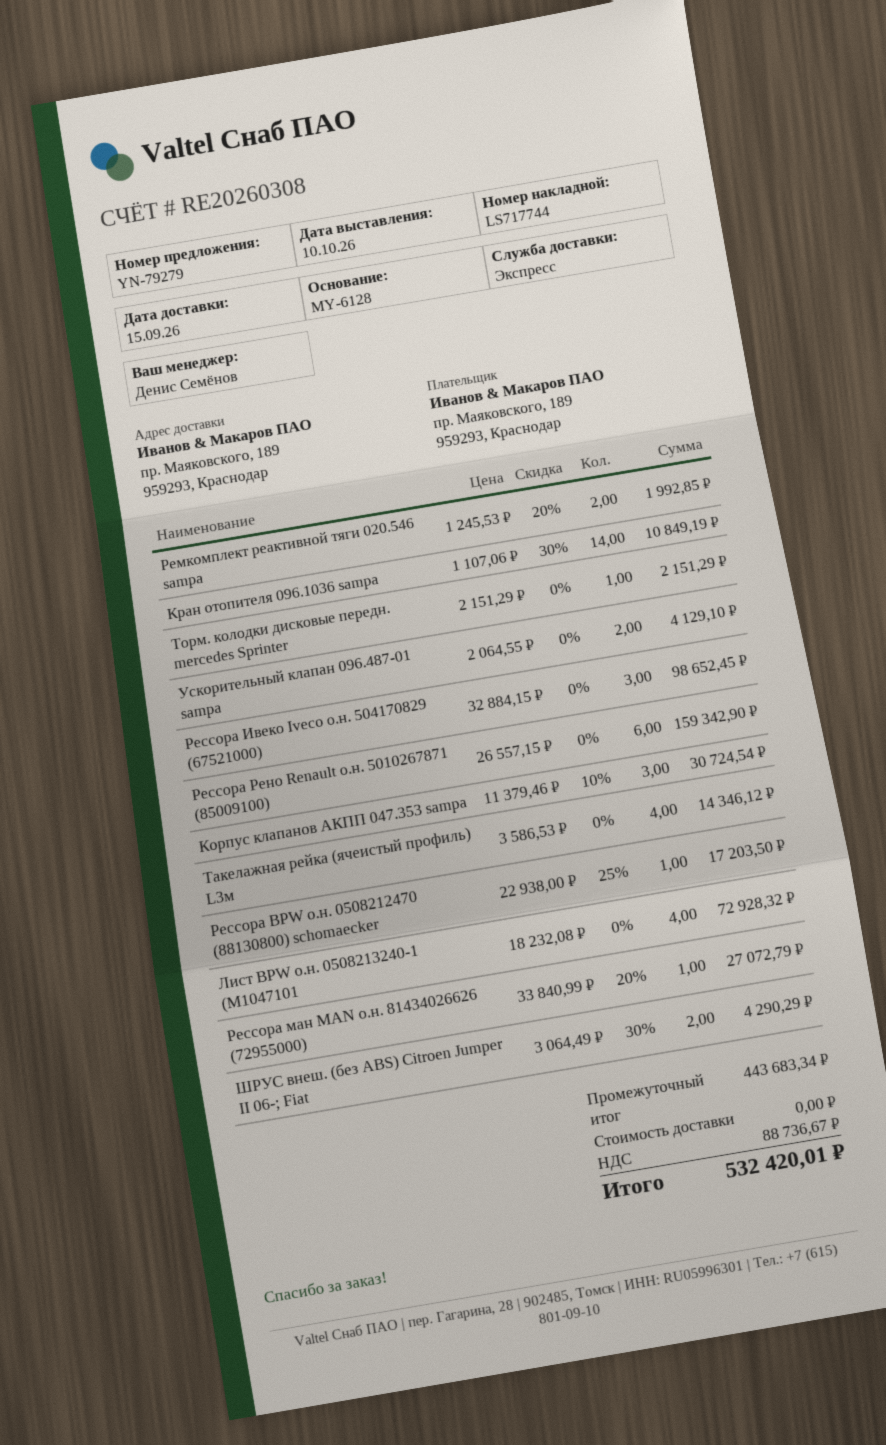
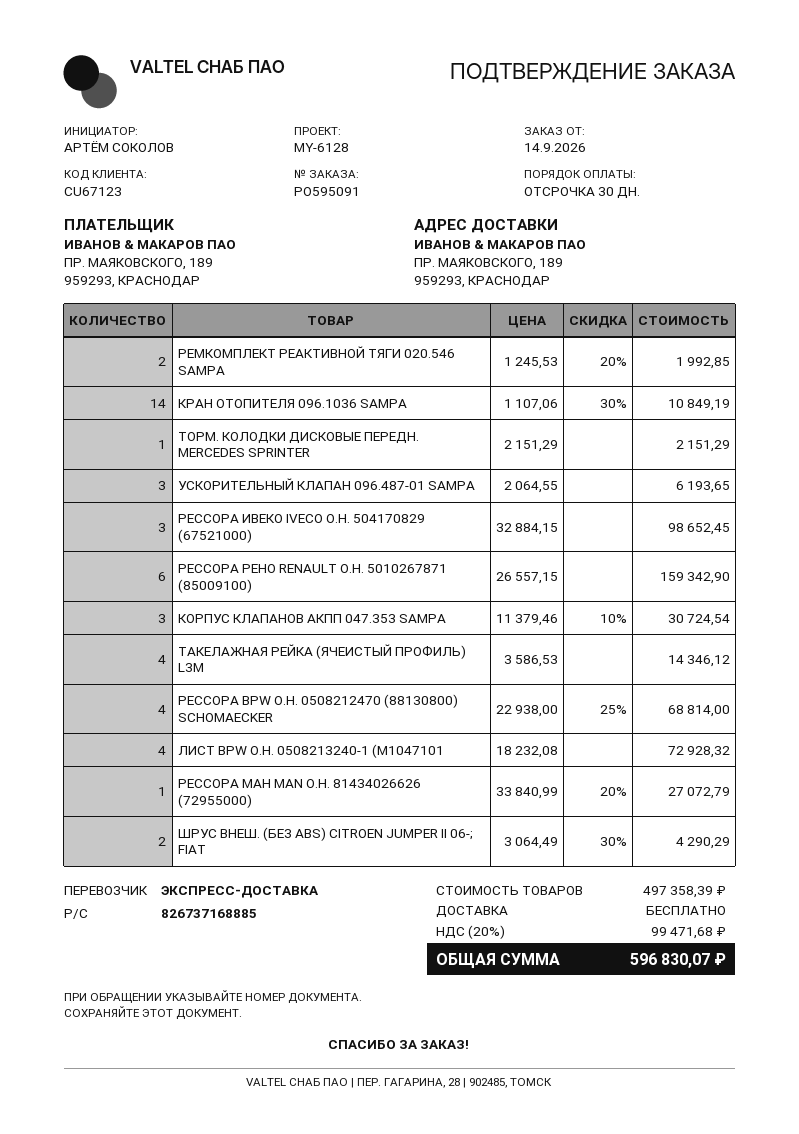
Ускорительный клапан 096.487-01 sampa: 2 x 2064.55 = 4129.10 -> 3 x 2064.55 = 6193.65
Рессора BPW о.н. 0508212470 (88130800) schomaecker: 1 x 22938.00 - 25% = 17203.50 -> 4 x 22938.00 - 25% = 68814.00
subtotal: 443683.34 -> 497358.39
tax: 88736.67 -> 99471.68
total: 532420.01 -> 596830.07

